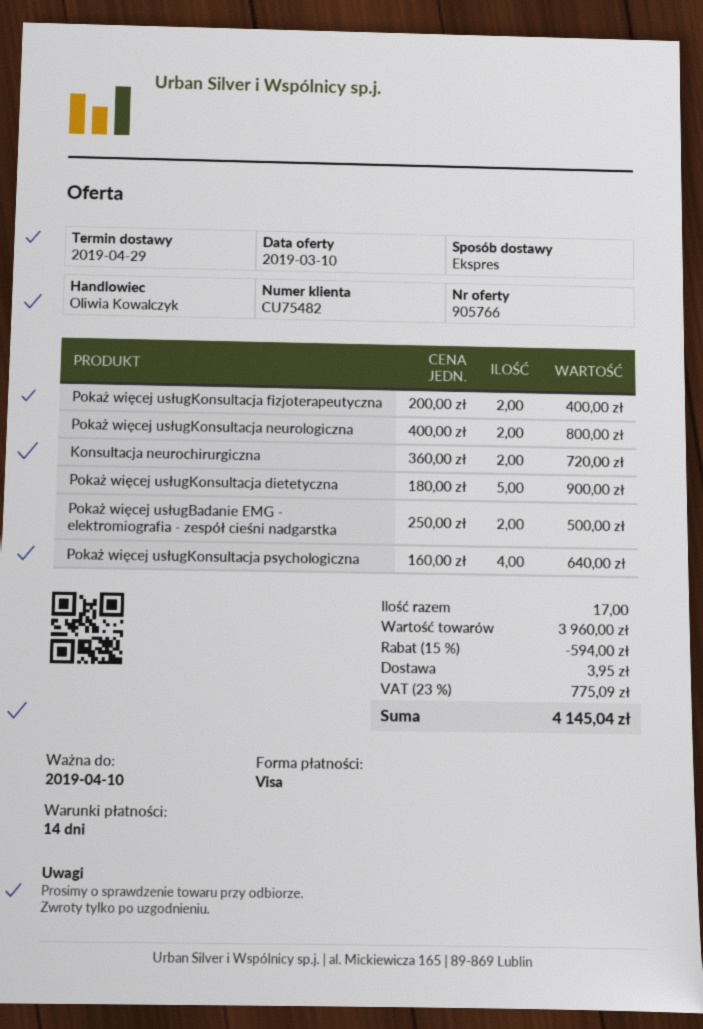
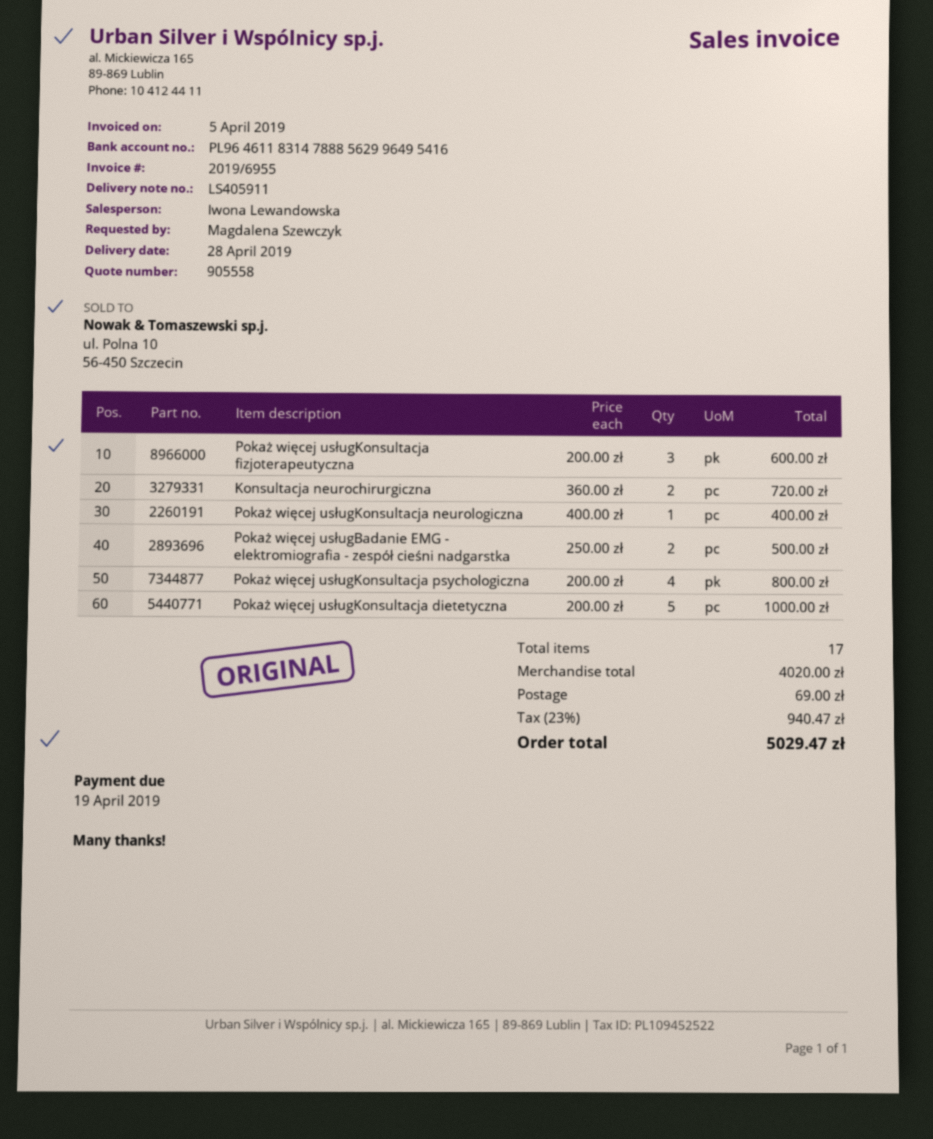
quote number: 905766 -> 905558
delivery date: 2019-04-29 -> 2019-04-28
sales rep: Oliwia Kowalczyk -> Iwona Lewandowska
Pokaż więcej usługKonsultacja fizjoterapeutyczna: 2 x 200.00 = 400.00 -> 3 x 200.00 = 600.00
Pokaż więcej usługKonsultacja neurologiczna: 2 x 400.00 = 800.00 -> 1 x 400.00 = 400.00
Pokaż więcej usługKonsultacja dietetyczna: 5 x 180.00 = 900.00 -> 5 x 200.00 = 1000.00
Pokaż więcej usługKonsultacja psychologiczna: 4 x 160.00 = 640.00 -> 4 x 200.00 = 800.00
subtotal: 3960.00 -> 4020.00
discount: 15% = 594.00 -> none
shipping: 3.95 -> 69.00
tax: 23% = 775.09 -> 23% = 940.47
total: 4145.04 -> 5029.47

